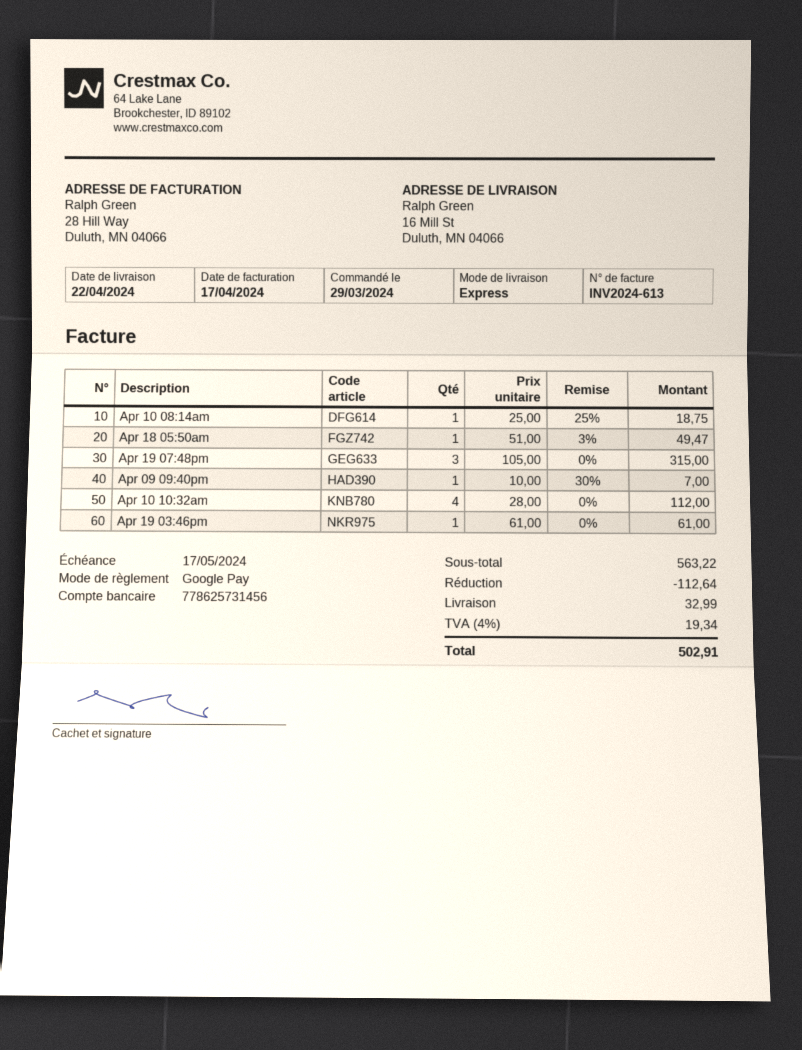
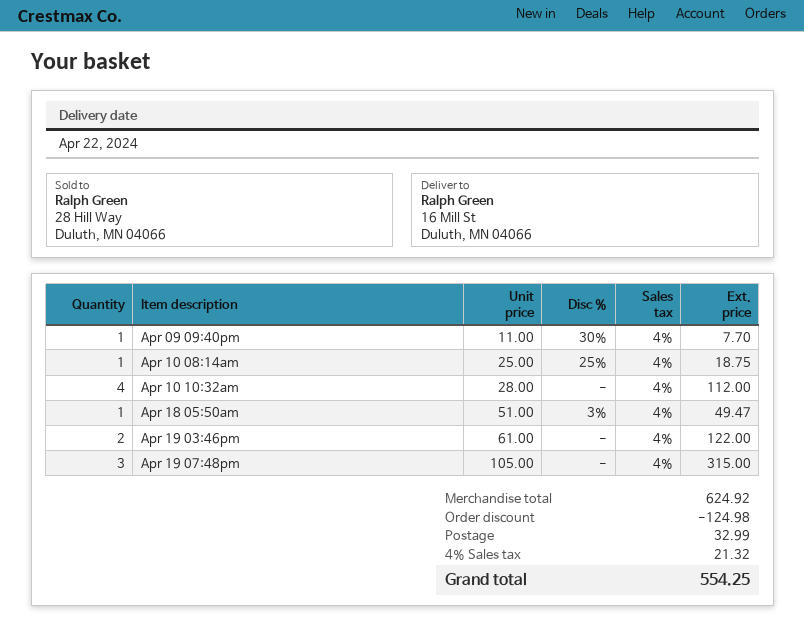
Apr 09 09:40pm: 1 x 10.00 - 30% = 7.00 -> 1 x 11.00 - 30% = 7.70
Apr 19 03:46pm: 1 x 61.00 = 61.00 -> 2 x 61.00 = 122.00
subtotal: 563.22 -> 624.92
discount: 112.64 -> 124.98
tax: 4% = 19.34 -> 4% = 21.32
total: 502.91 -> 554.25

